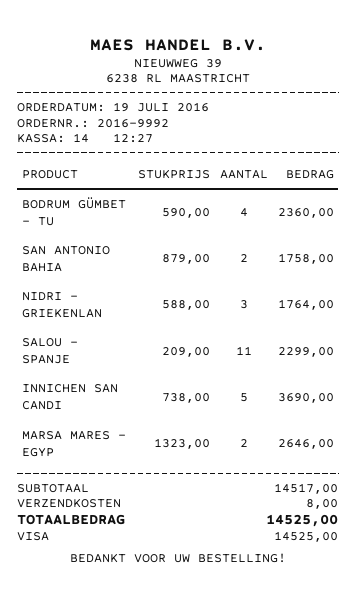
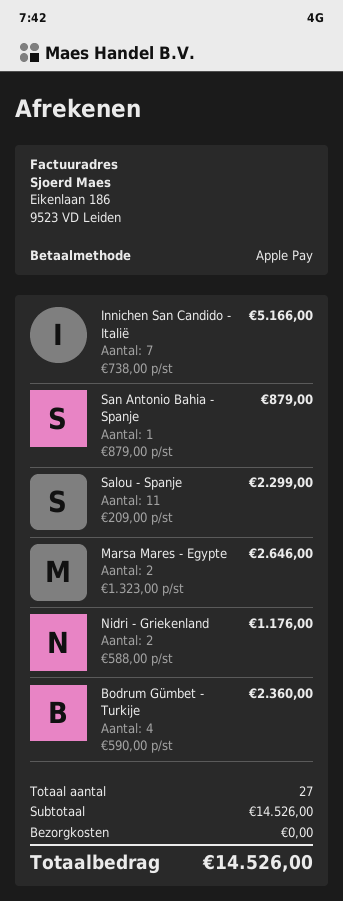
payment method: Visa -> Apple Pay
SAN ANTONIO BAHIA: 2 x 879.00 = 1758.00 -> 1 x 879.00 = 879.00
NIDRI - GRIEKENLAN: 3 x 588.00 = 1764.00 -> 2 x 588.00 = 1176.00
INNICHEN SAN CANDI: 5 x 738.00 = 3690.00 -> 7 x 738.00 = 5166.00
subtotal: 14517.00 -> 14526.00
shipping: 8.00 -> 0.00
total: 14525.00 -> 14526.00

